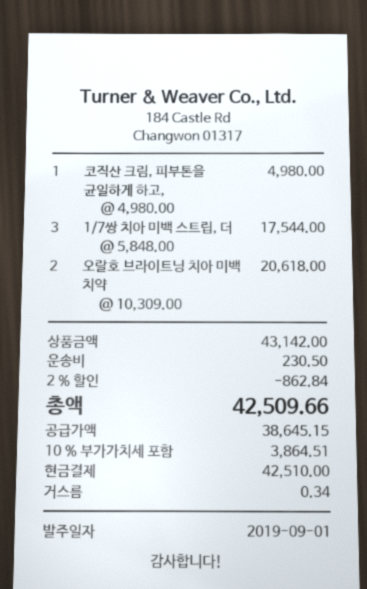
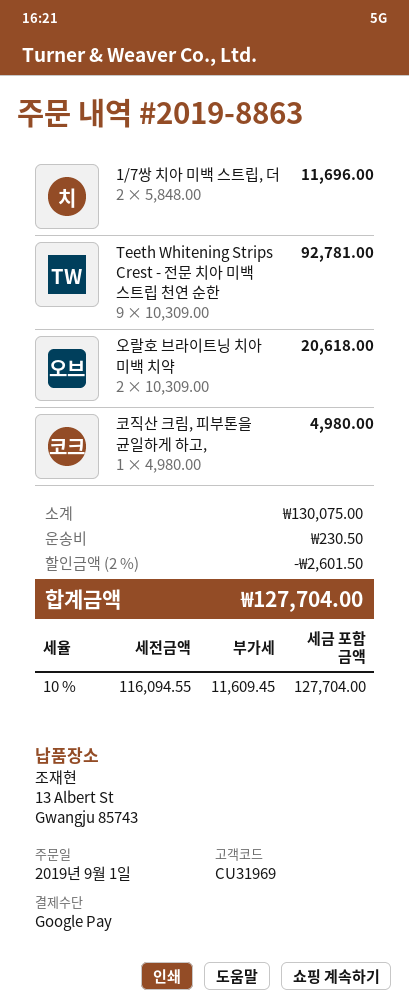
payment method: cash -> Google Pay
1/7쌍 치아 미백 스트립, 더: 3 x 5848.00 = 17544.00 -> 2 x 5848.00 = 11696.00
Teeth Whitening Strips Crest - 전문 치아 미백 스트립 천연 순한: none -> 9 x 10309.00 = 92781.00
subtotal: 43142.00 -> 130075.00
discount: 2% = 862.84 -> 2% = 2601.50
net: 38645.15 -> 116094.55
tax: 10% = 3864.51 -> 10% = 11609.45
total: 42509.66 -> 127704.00

